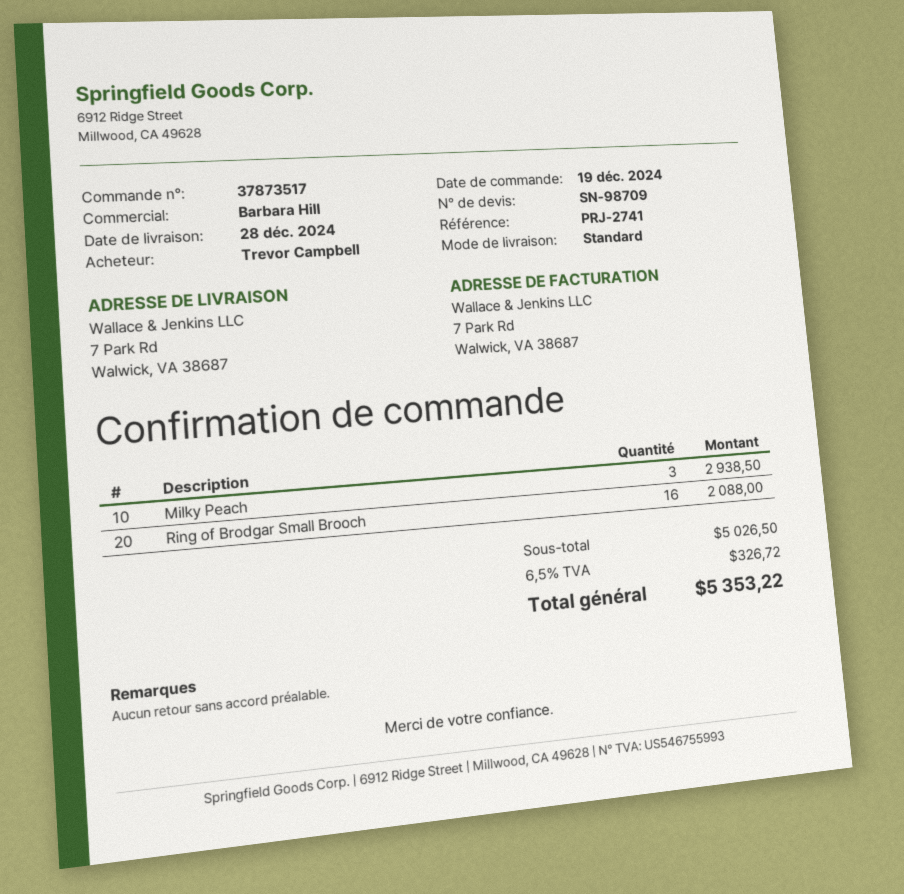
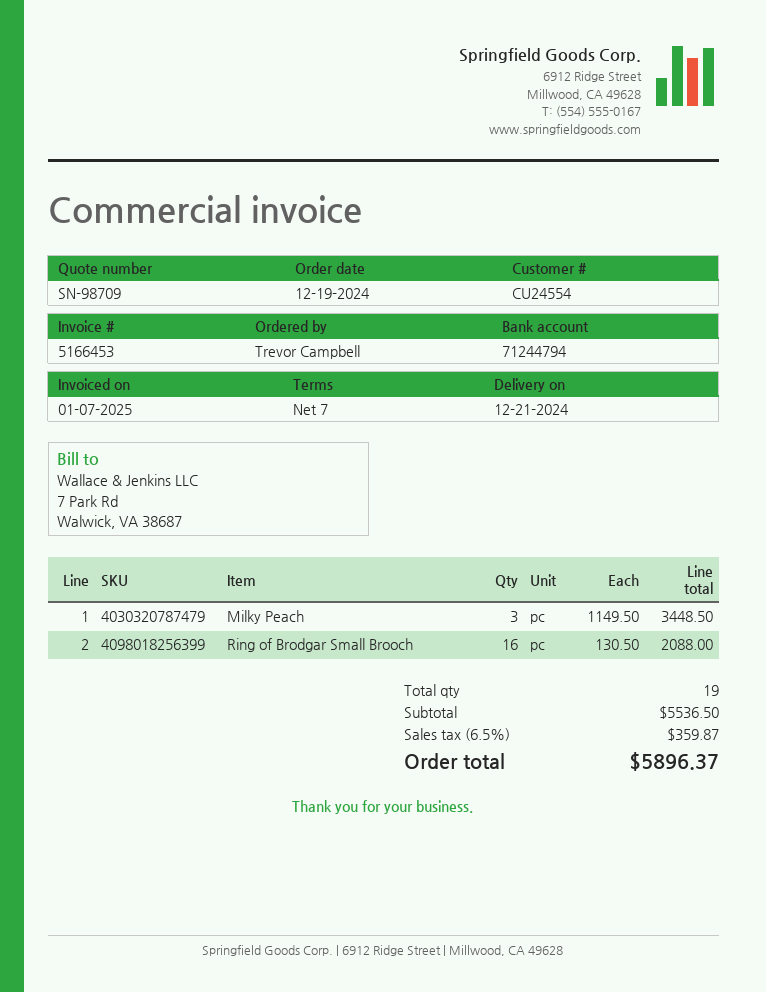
delivery date: 2024-12-28 -> 2024-12-21
Milky Peach: 3 for 2938.50 -> 3 for 3448.50
subtotal: 5026.50 -> 5536.50
tax: 6.5% = 326.72 -> 6.5% = 359.87
total: 5353.22 -> 5896.37

